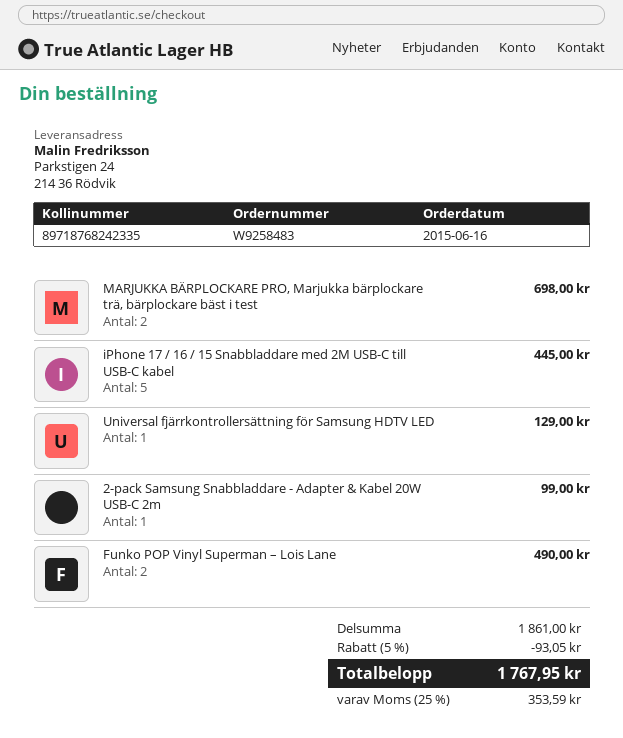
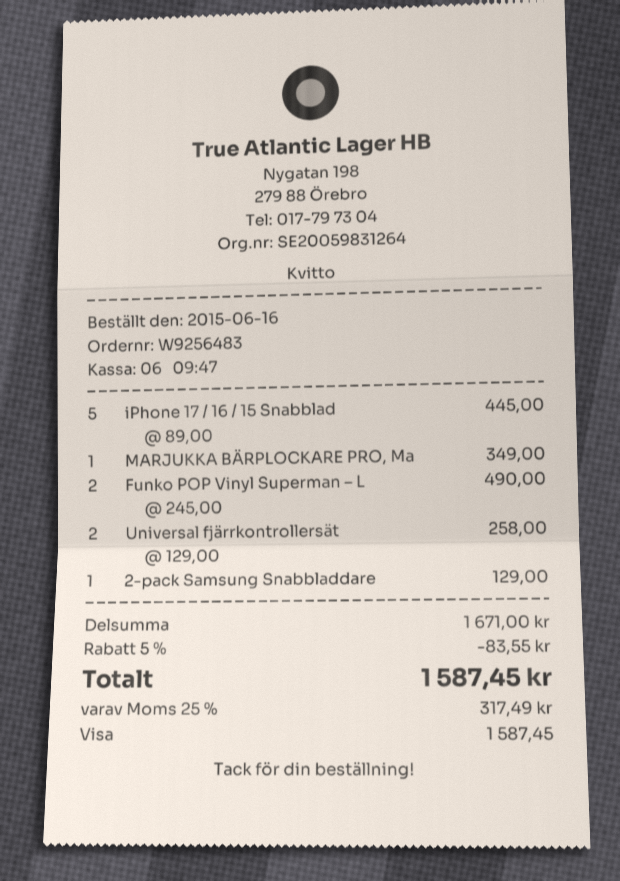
order number: W9258483 -> W9256483
MARJUKKA BÄRPLOCKARE PRO, Marjukka bärplockare trä, bärplockare bäst i test: 2 for 698.00 -> 1 for 349.00
Universal fjärrkontrollersättning för Samsung HDTV LED: 1 for 129.00 -> 2 for 258.00
2-pack Samsung Snabbladdare - Adapter & Kabel 20W USB-C 2m: 1 for 99.00 -> 1 for 129.00
subtotal: 1861.00 -> 1671.00
discount: 5% = 93.05 -> 5% = 83.55
tax: 25% = 353.59 -> 25% = 317.49
total: 1767.95 -> 1587.45

